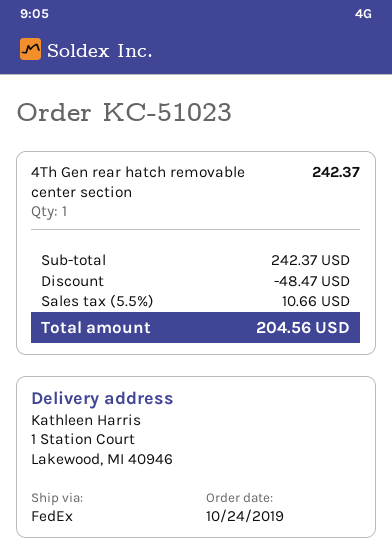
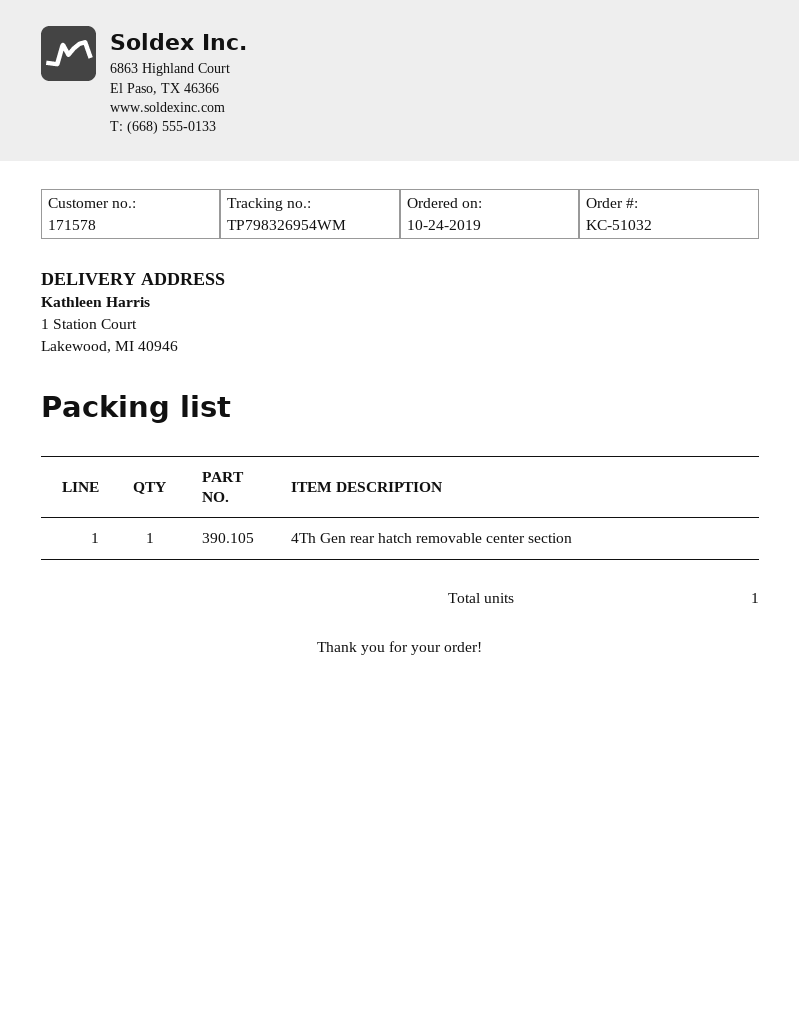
order number: KC-51023 -> KC-51032

